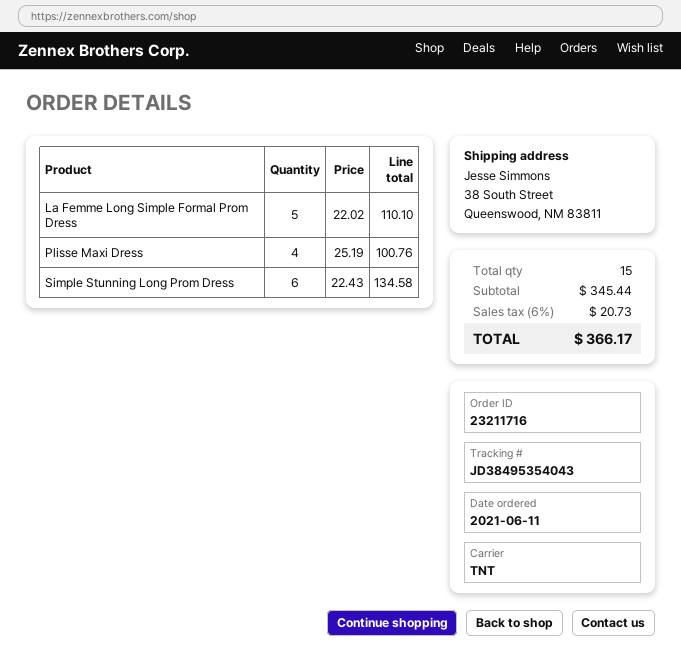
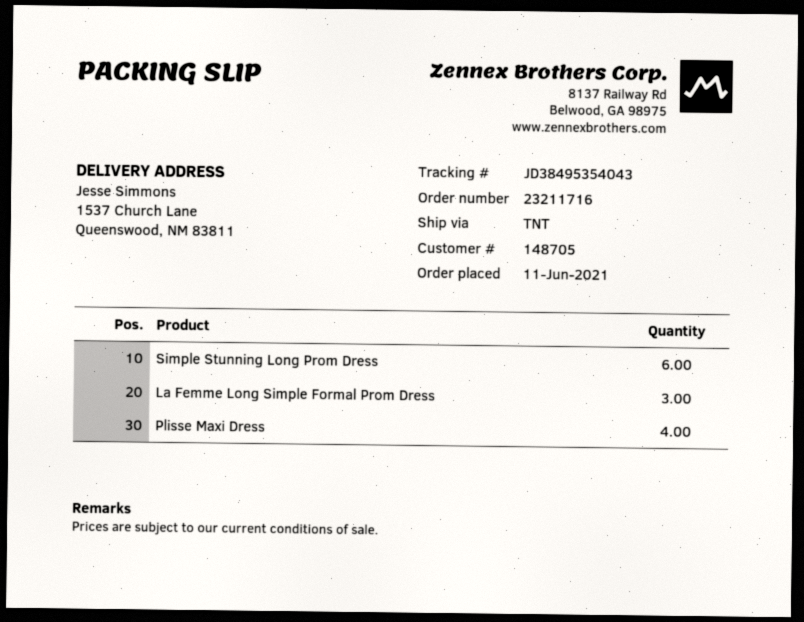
ship to: 38 South Street, Queenswood, NM 83811 -> 1537 Church Lane, Queenswood, NM 83811
La Femme Long Simple Formal Prom Dress: 5 -> 3

